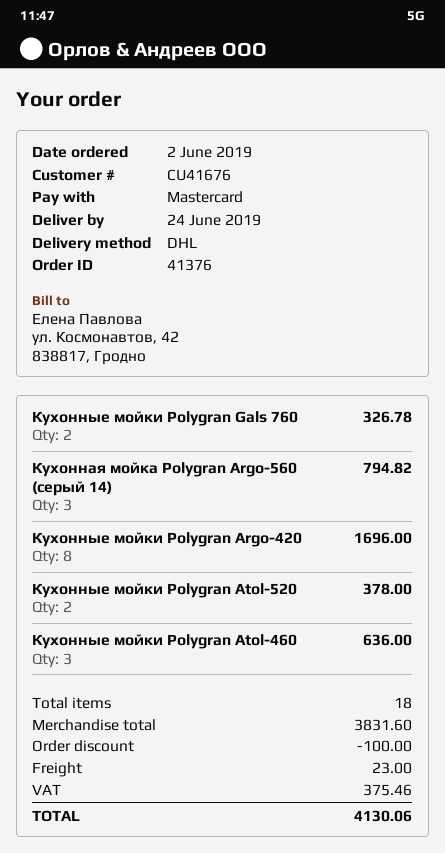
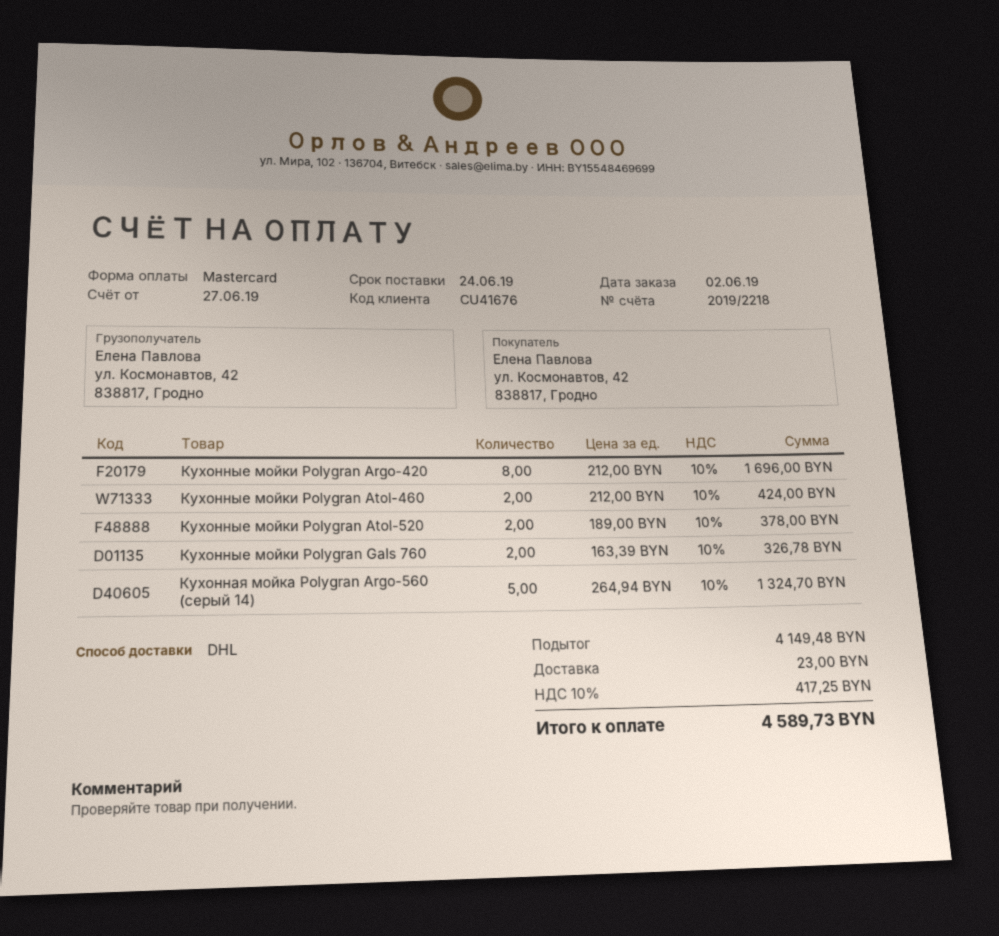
Кухонная мойка Polygran Argo-560 (серый 14): 3 for 794.82 -> 5 for 1324.70
Кухонные мойки Polygran Atol-460: 3 for 636.00 -> 2 for 424.00
subtotal: 3831.60 -> 4149.48
discount: 100.00 -> none
tax: 375.46 -> 417.25
total: 4130.06 -> 4589.73

